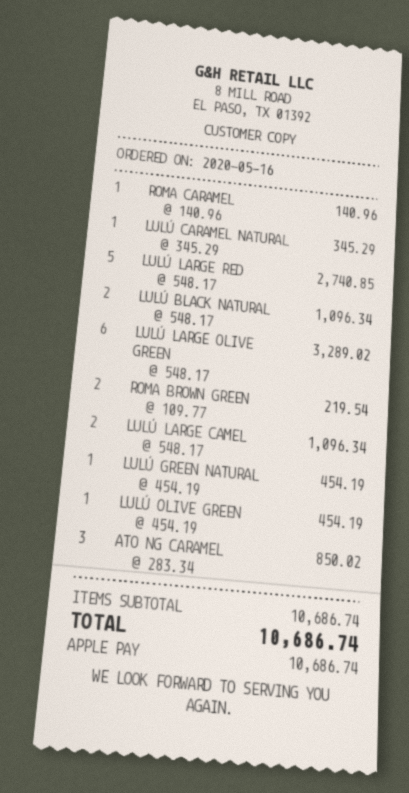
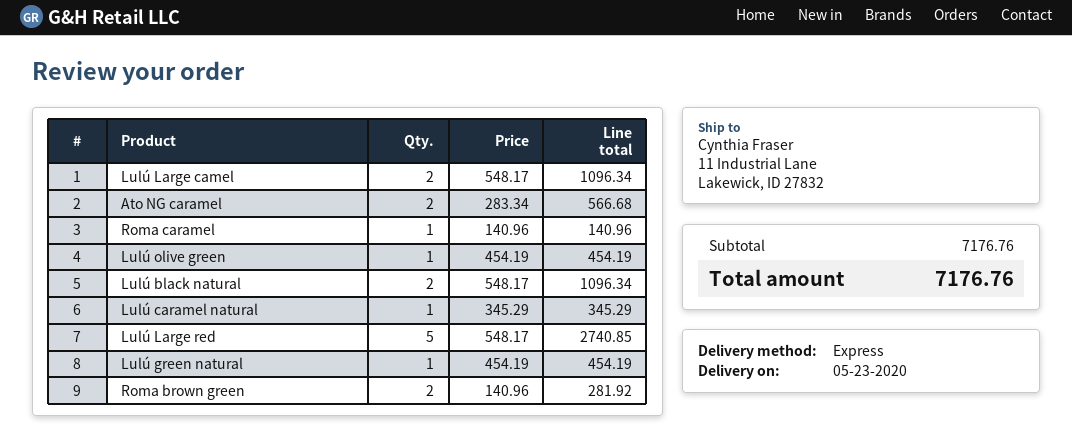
LULÚ LARGE OLIVE GREEN: 6 x 548.17 = 3289.02 -> none
ROMA BROWN GREEN: 2 x 109.77 = 219.54 -> 2 x 140.96 = 281.92
ATO NG CARAMEL: 3 x 283.34 = 850.02 -> 2 x 283.34 = 566.68
subtotal: 10686.74 -> 7176.76
total: 10686.74 -> 7176.76

